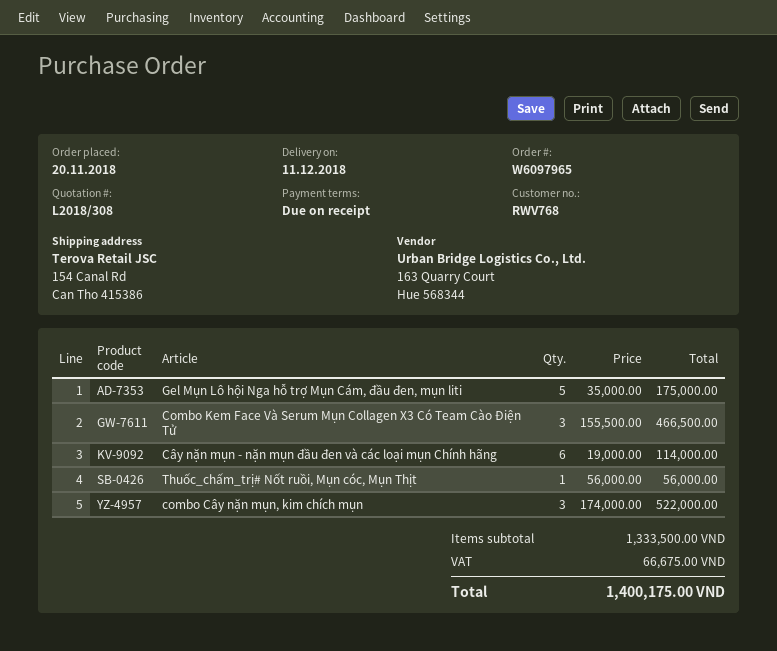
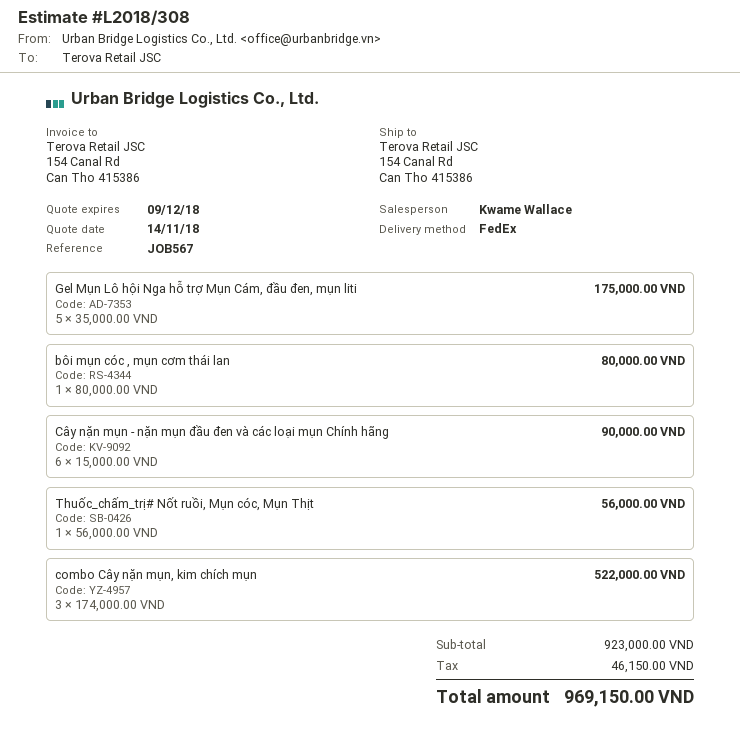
Combo Kem Face Và Serum Mụn Collagen X3 Có Team Cào Điện Tử: 3 x 155500.00 = 466500.00 -> none
Cây nặn mụn - nặn mụn đầu đen và các loại mụn Chính hãng: 6 x 19000.00 = 114000.00 -> 6 x 15000.00 = 90000.00
bôi mụn cóc , mụn cơm thái lan: none -> 1 x 80000.00 = 80000.00
subtotal: 1333500.00 -> 923000.00
tax: 66675.00 -> 46150.00
total: 1400175.00 -> 969150.00

